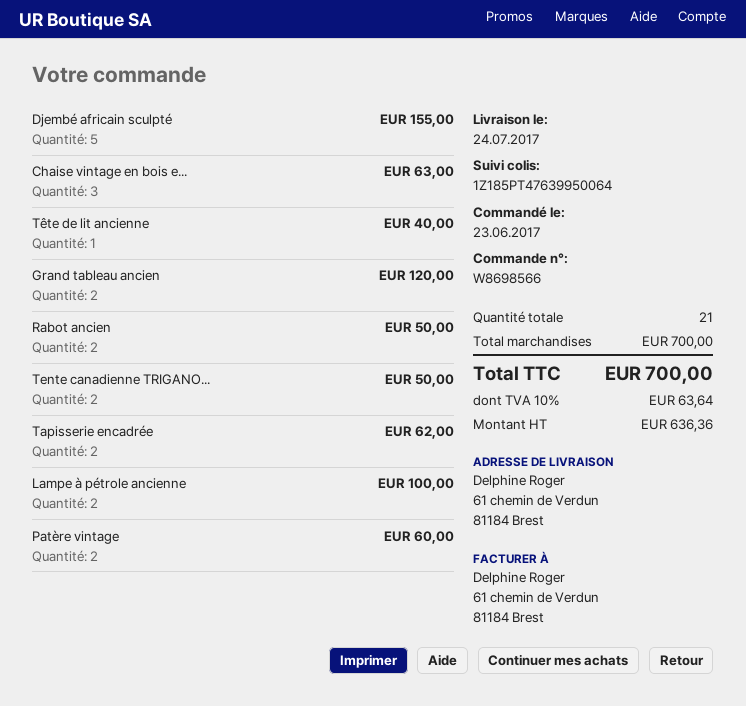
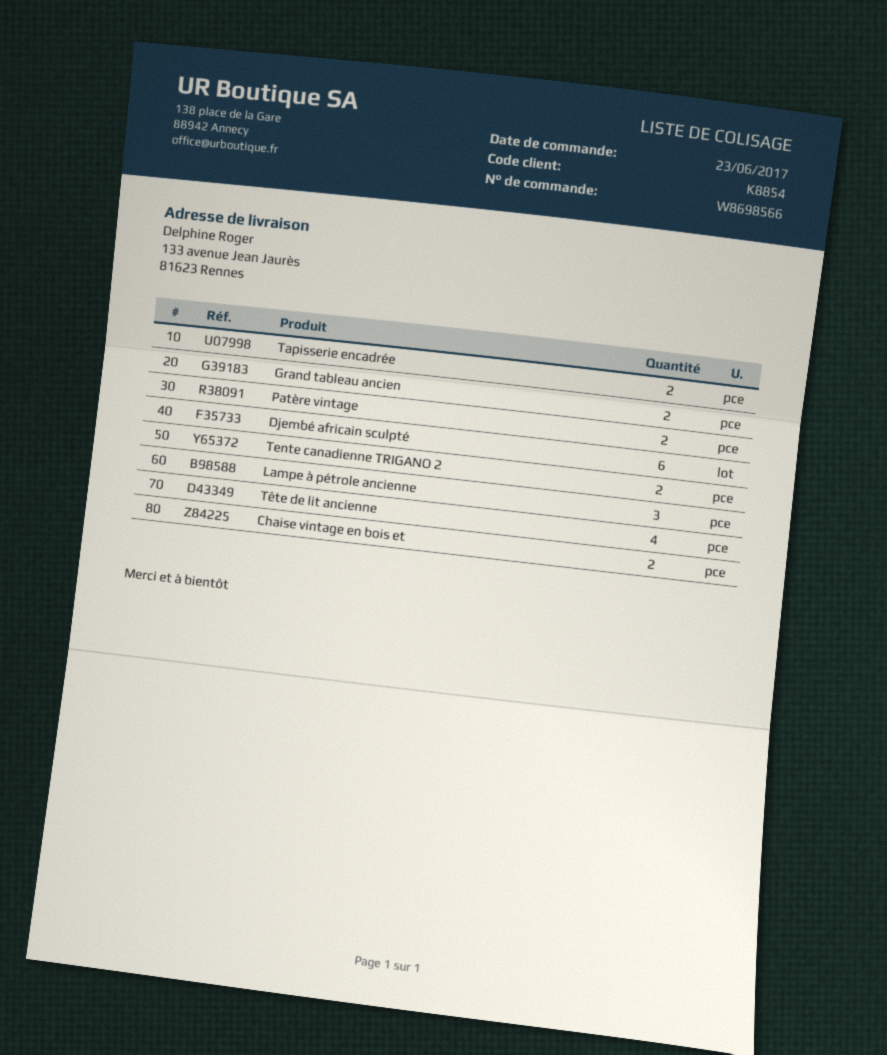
ship to: 61 chemin de Verdun, 81184 Brest -> 133 avenue Jean Jaurès, 81623 Rennes
Djembé africain sculpté: 5 -> 6
Chaise vintage en bois e...: 3 -> 2
Tête de lit ancienne: 1 -> 4
Rabot ancien: 2 -> none
Lampe à pétrole ancienne: 2 -> 3

